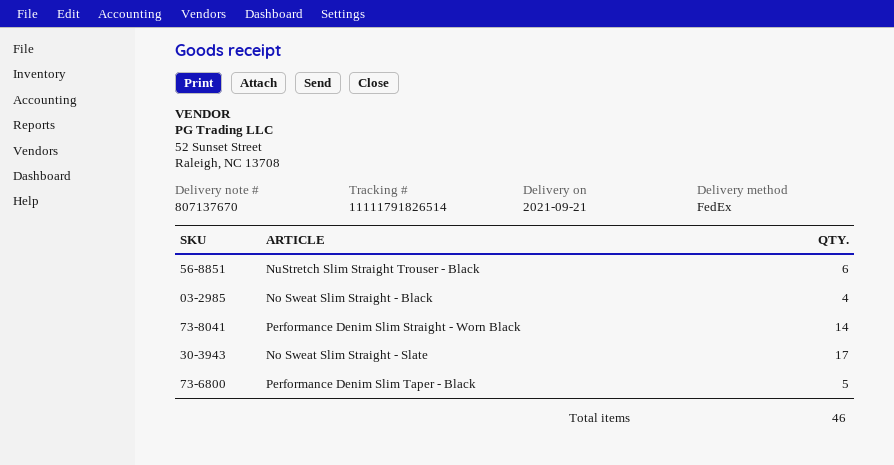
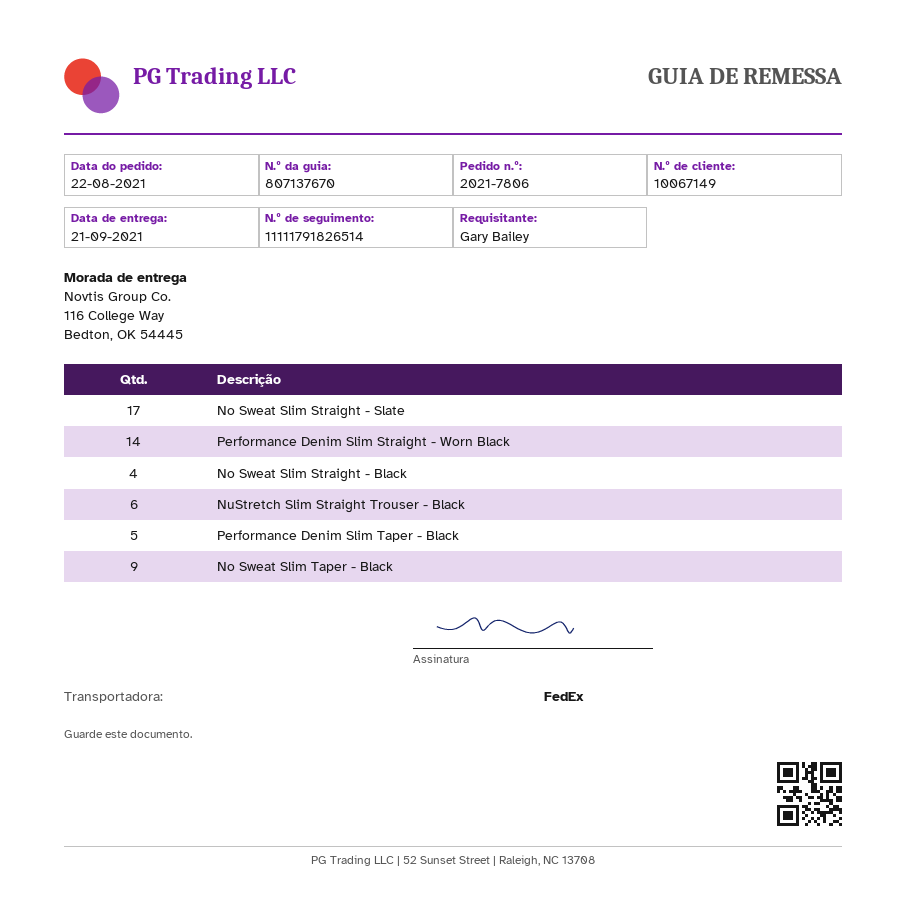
No Sweat Slim Taper - Black: none -> 9

